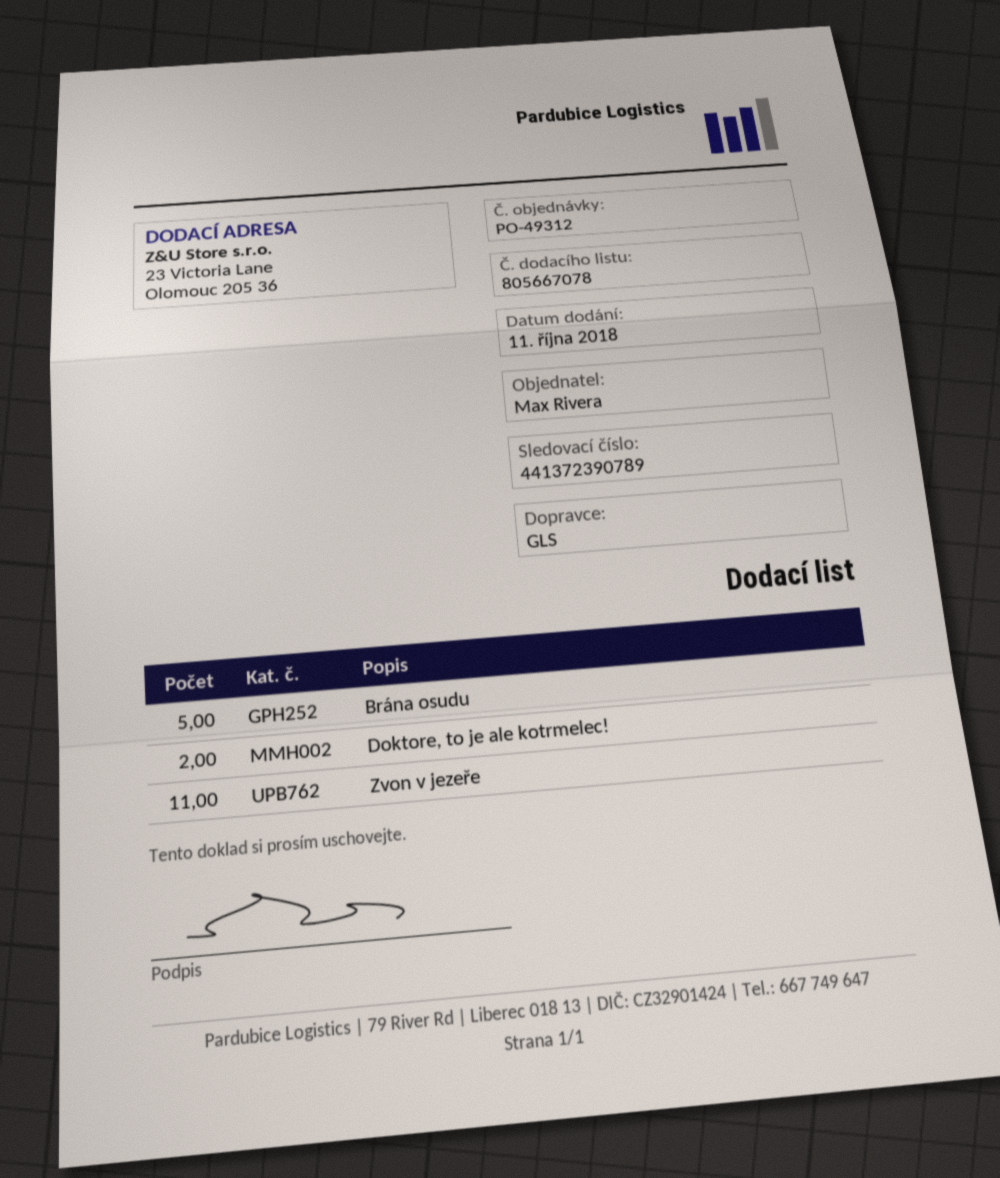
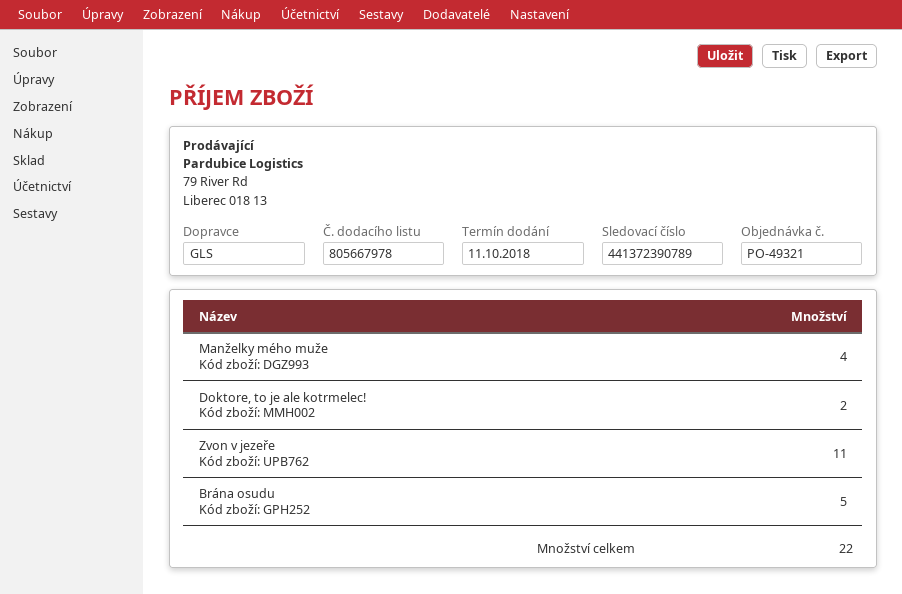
order number: PO-49312 -> PO-49321
delivery note number: 805667078 -> 805667978
Manželky mého muže: none -> 4

